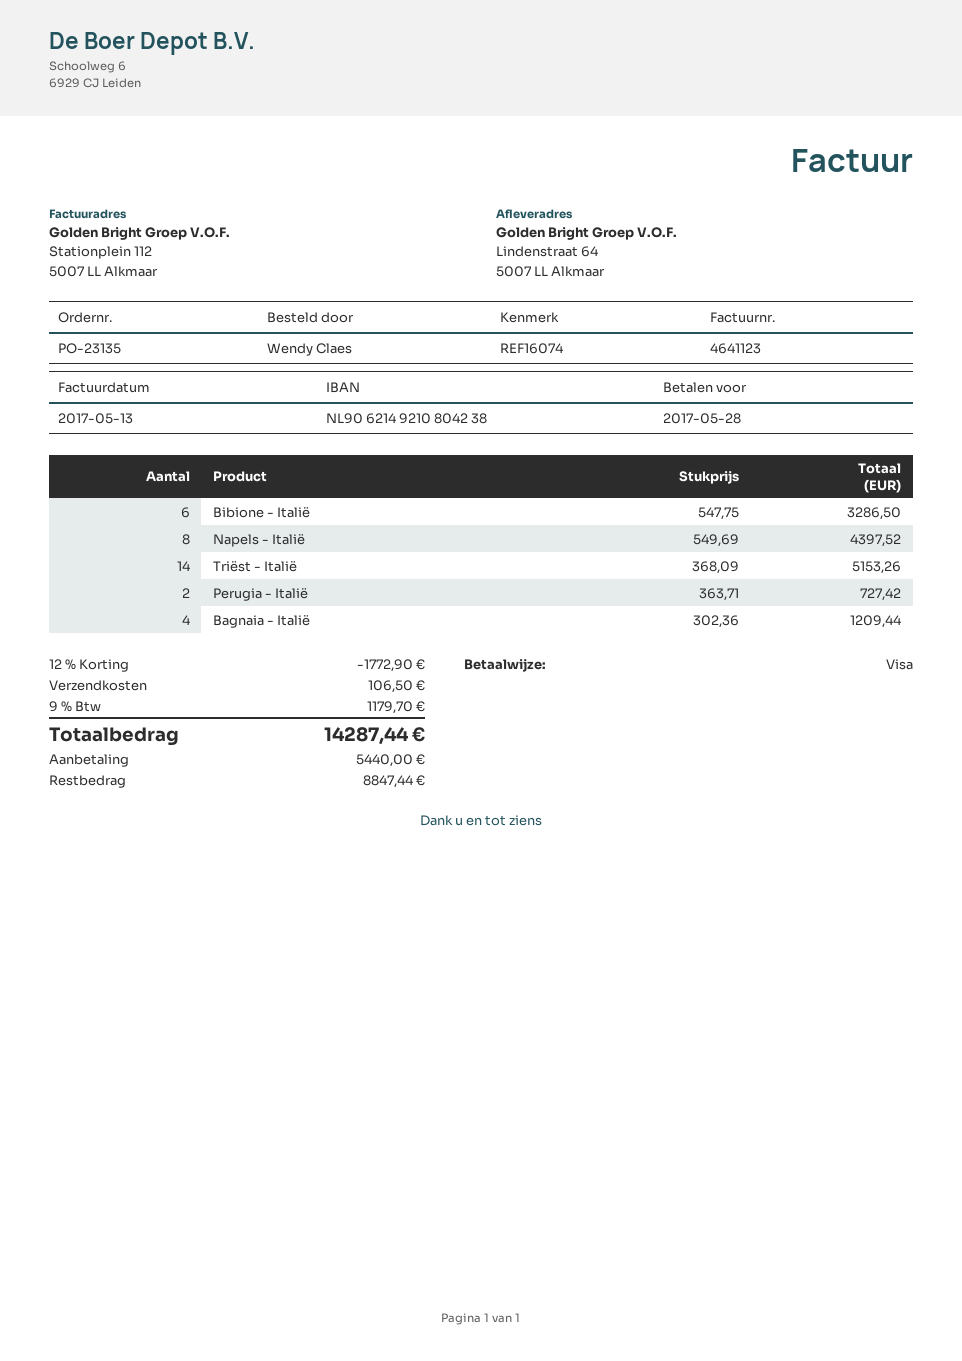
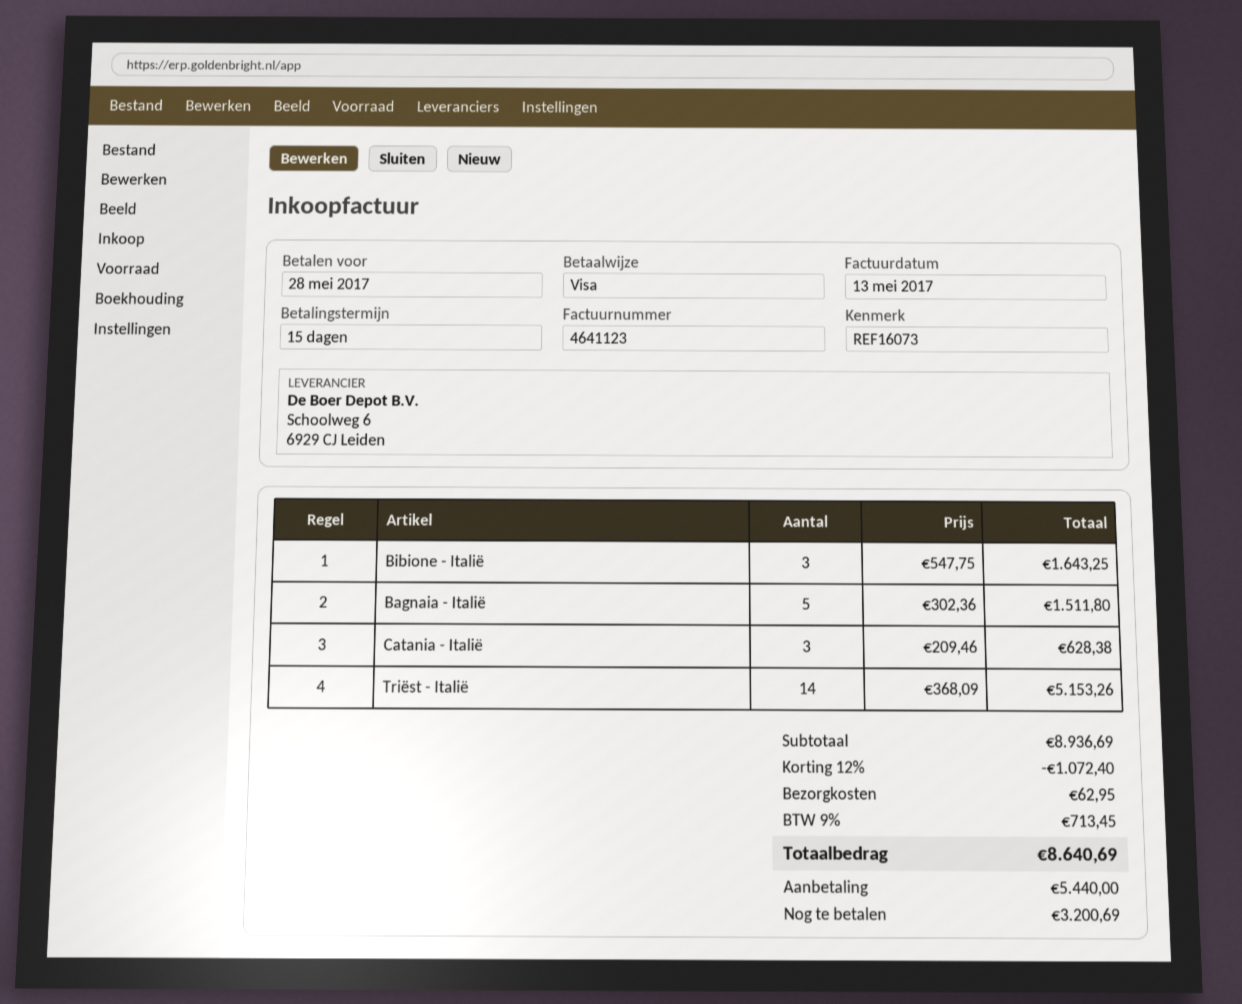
reference: REF16074 -> REF16073
Bibione - Italië: 6 x 547.75 = 3286.50 -> 3 x 547.75 = 1643.25
Napels - Italië: 8 x 549.69 = 4397.52 -> none
Perugia - Italië: 2 x 363.71 = 727.42 -> none
Bagnaia - Italië: 4 x 302.36 = 1209.44 -> 5 x 302.36 = 1511.80
Catania - Italië: none -> 3 x 209.46 = 628.38
discount: 12% = 1772.90 -> 12% = 1072.40
shipping: 106.50 -> 62.95
tax: 9% = 1179.70 -> 9% = 713.45
total: 14287.44 -> 8640.69
balance: 8847.44 -> 3200.69

